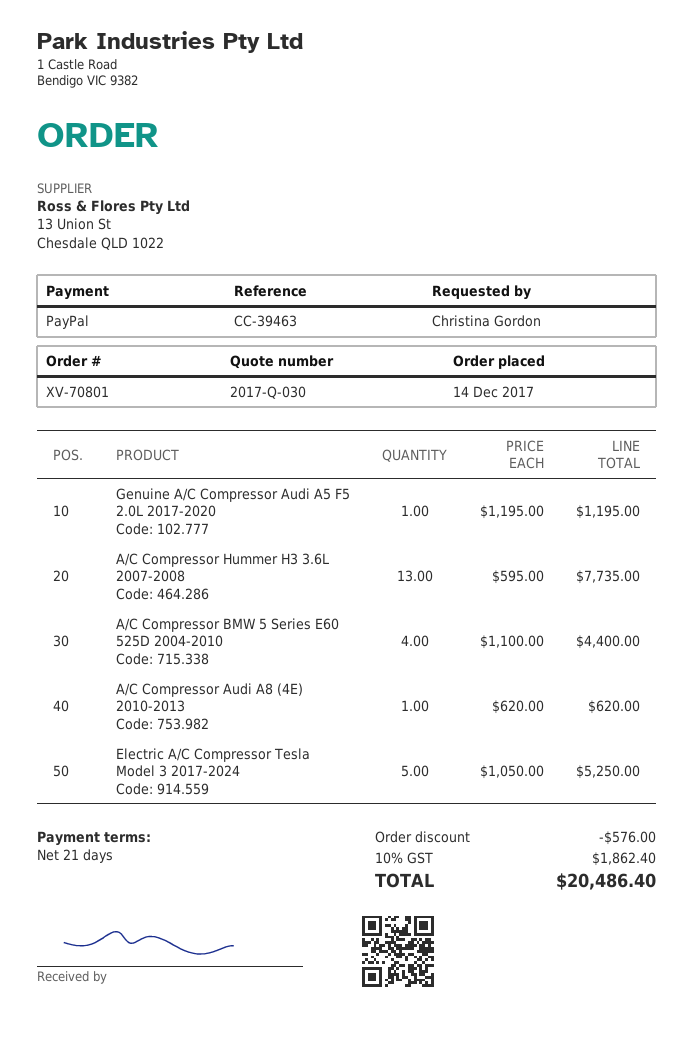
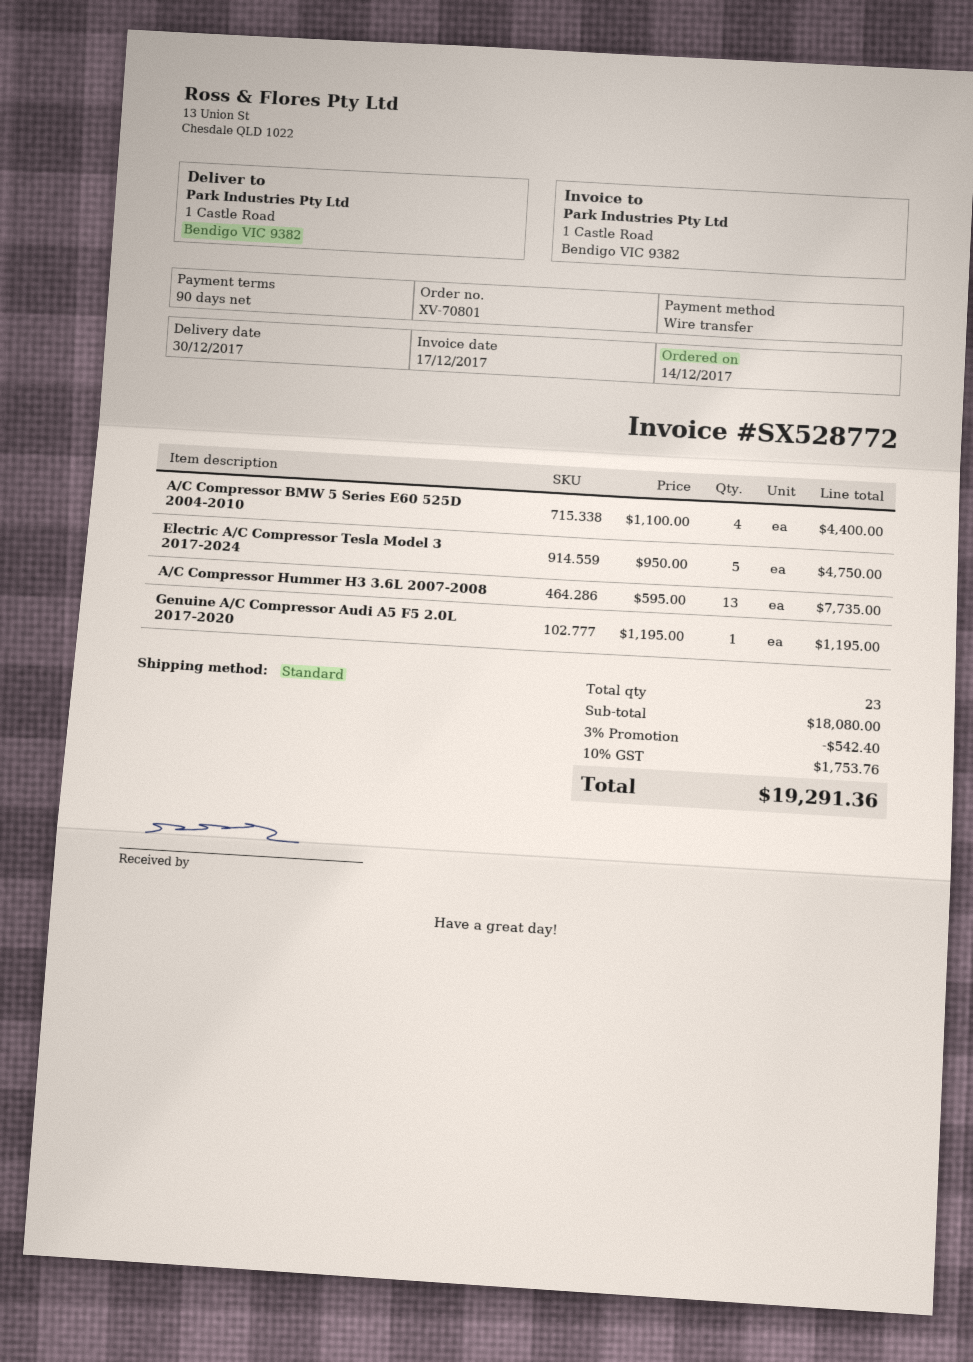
payment terms: 21 days -> 90 days
payment method: PayPal -> bank transfer
A/C Compressor Audi A8 (4E) 2010-2013: 1 x 620.00 = 620.00 -> none
Electric A/C Compressor Tesla Model 3 2017-2024: 5 x 1050.00 = 5250.00 -> 5 x 950.00 = 4750.00
discount: 576.00 -> 542.40
tax: 10% = 1862.40 -> 10% = 1753.76
total: 20486.40 -> 19291.36

